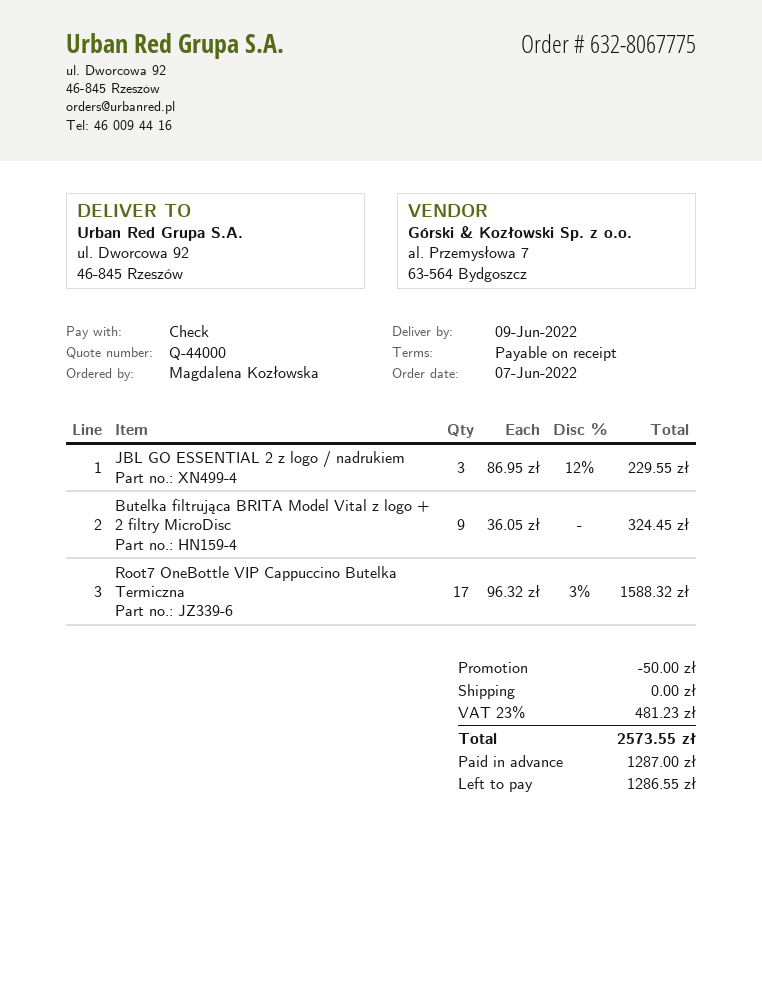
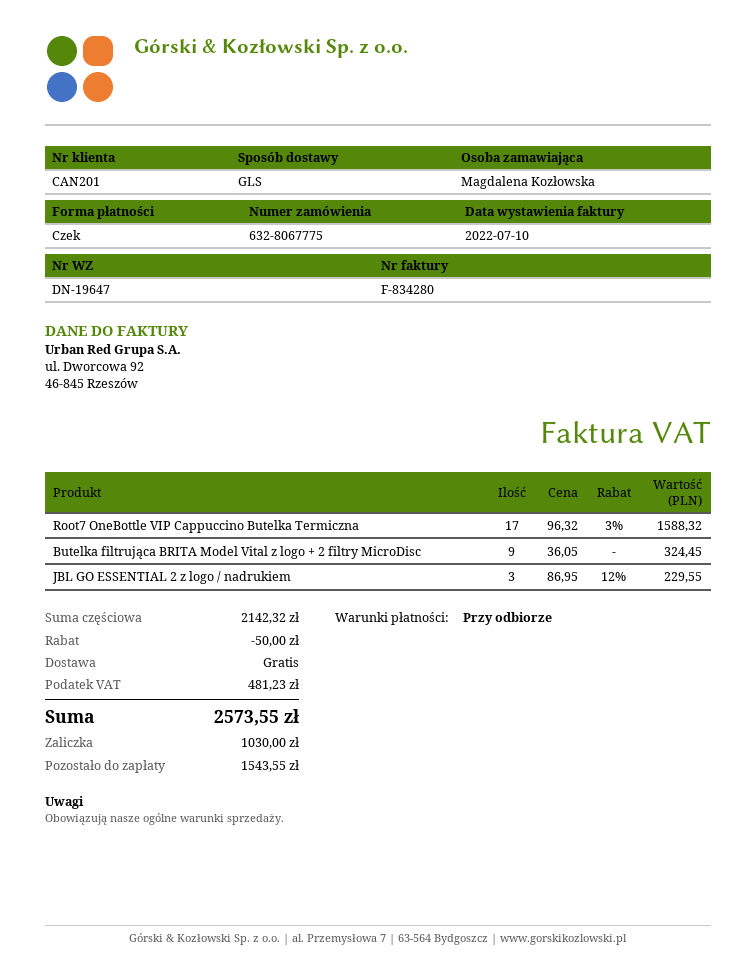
deposit: 1287.00 -> 1030.00
balance: 1286.55 -> 1543.55

